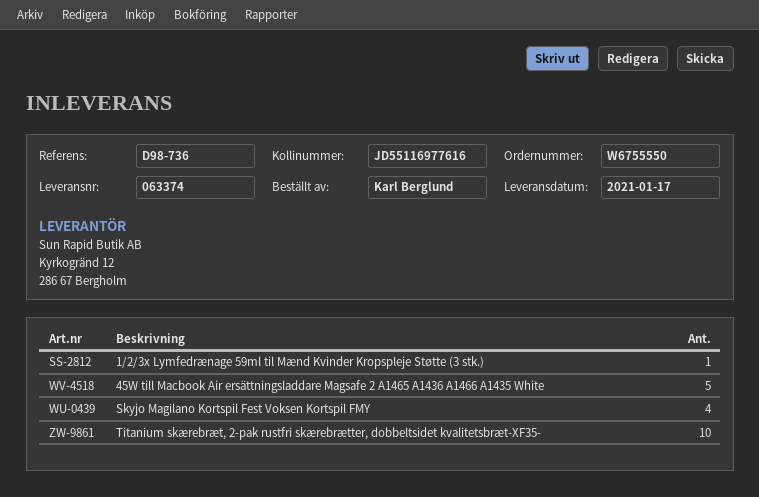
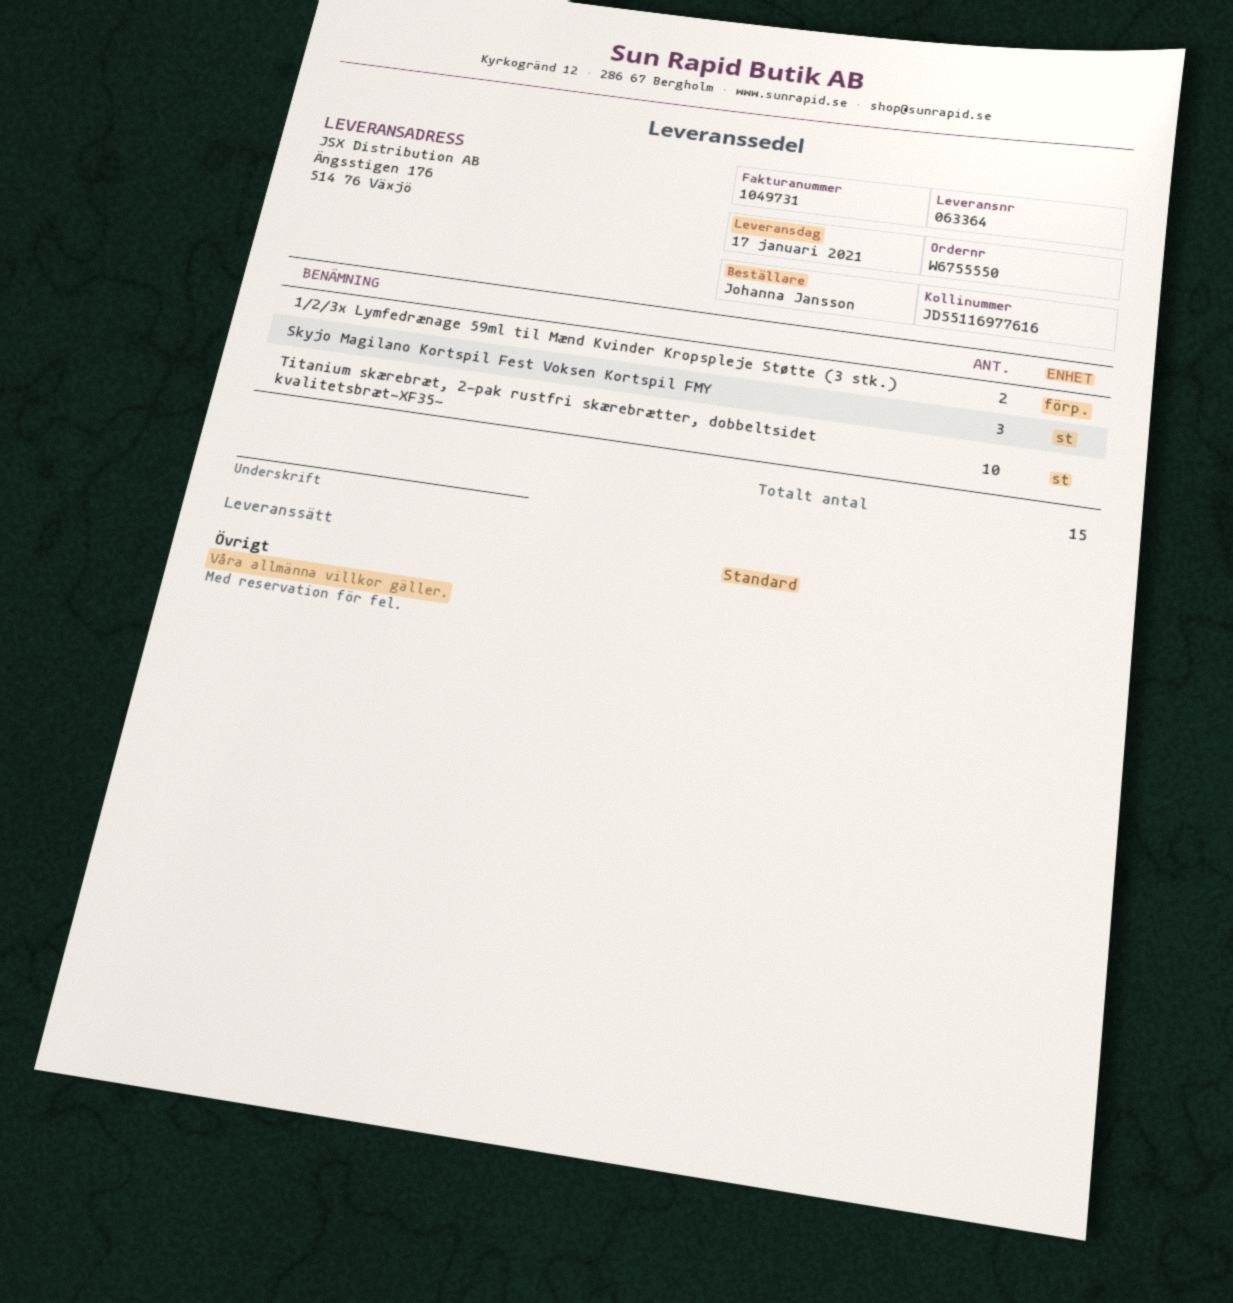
delivery note number: 063374 -> 063364
ordered by: Karl Berglund -> Johanna Jansson
1/2/3x Lymfedrænage 59ml til Mænd Kvinder Kropspleje Støtte (3 stk.): 1 -> 2
45W till Macbook Air ersättningsladdare Magsafe 2 A1465 A1436 A1466 A1435 White: 5 -> none
Skyjo Magilano Kortspil Fest Voksen Kortspil FMY: 4 -> 3

